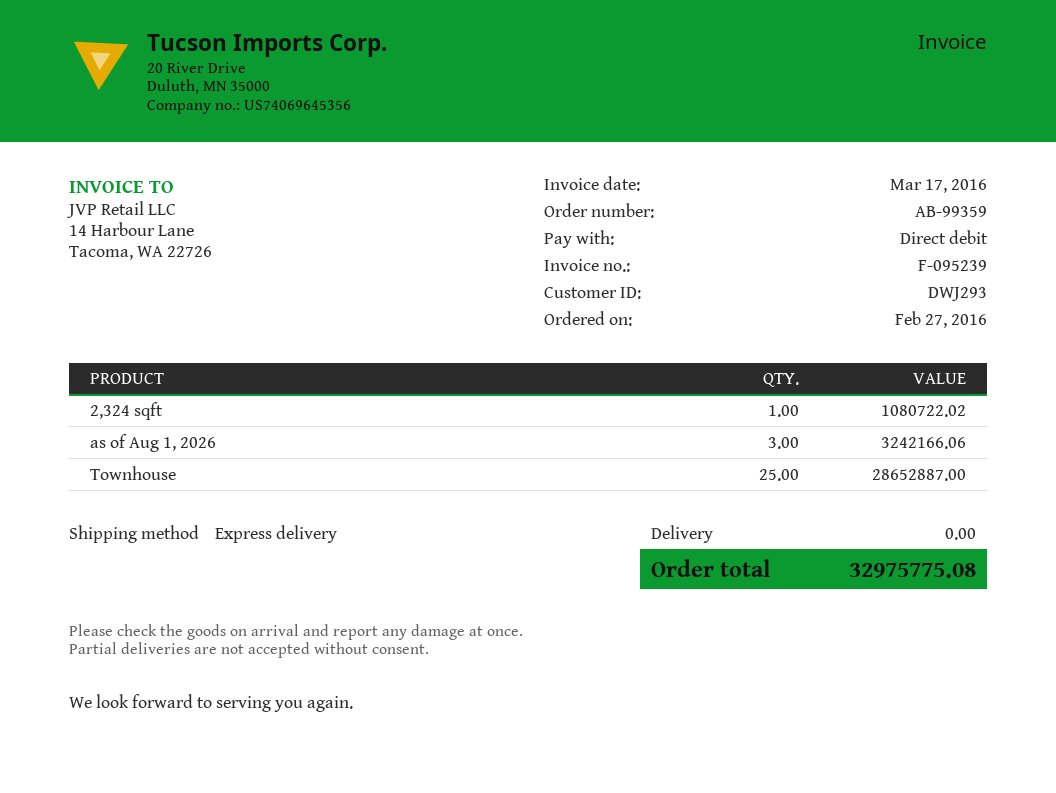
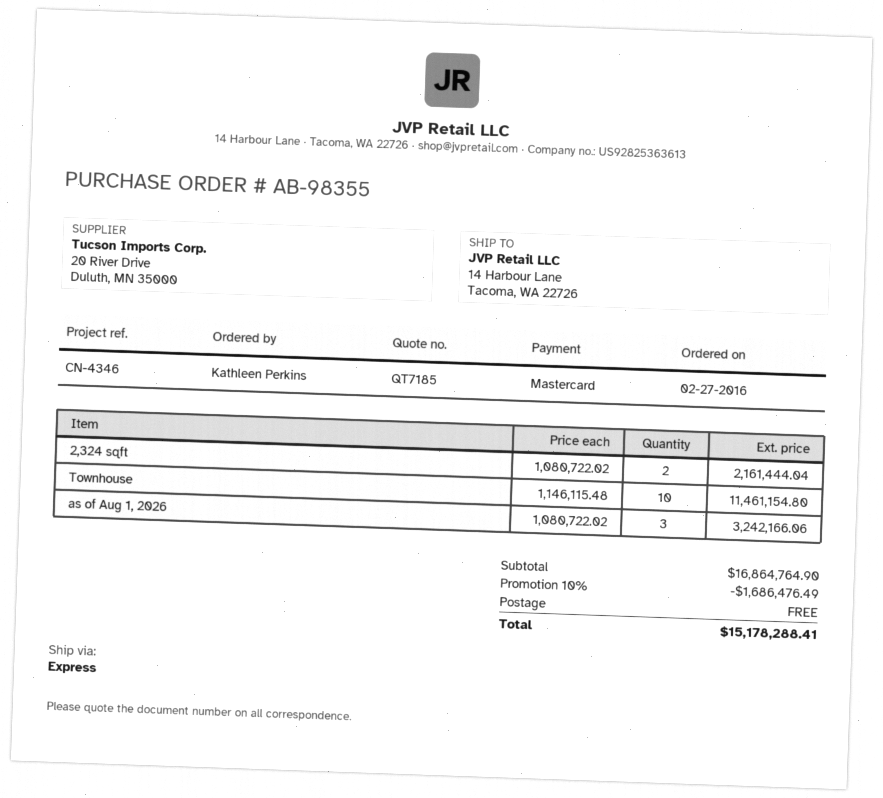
order number: AB-99359 -> AB-98355
payment method: direct debit -> Mastercard
2,324 sqft: 1 for 1080722.02 -> 2 for 2161444.04
Townhouse: 25 for 28652887.00 -> 10 for 11461154.80
discount: none -> 10% = 1686476.49
total: 32975775.08 -> 15178288.41

